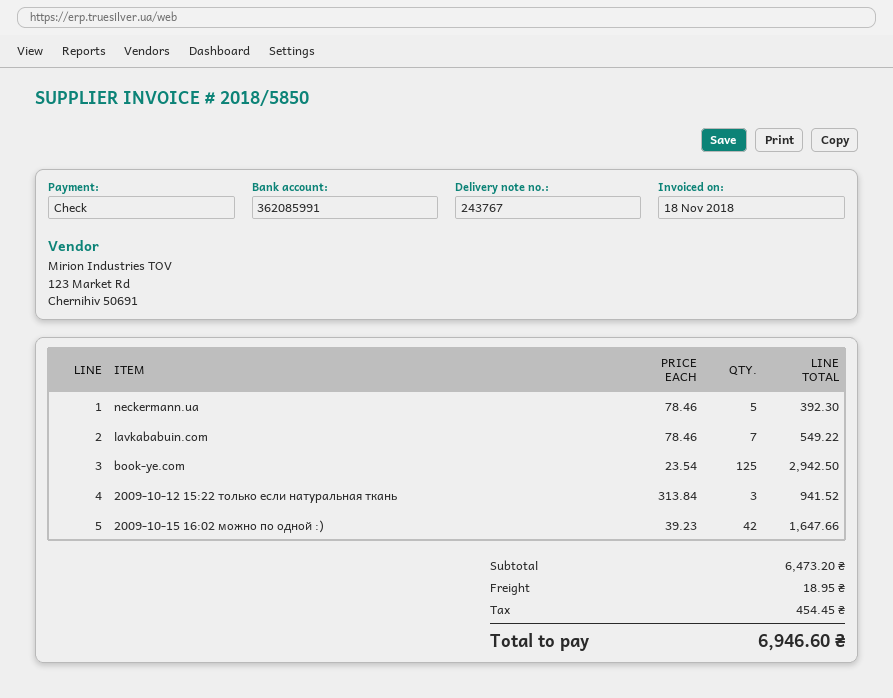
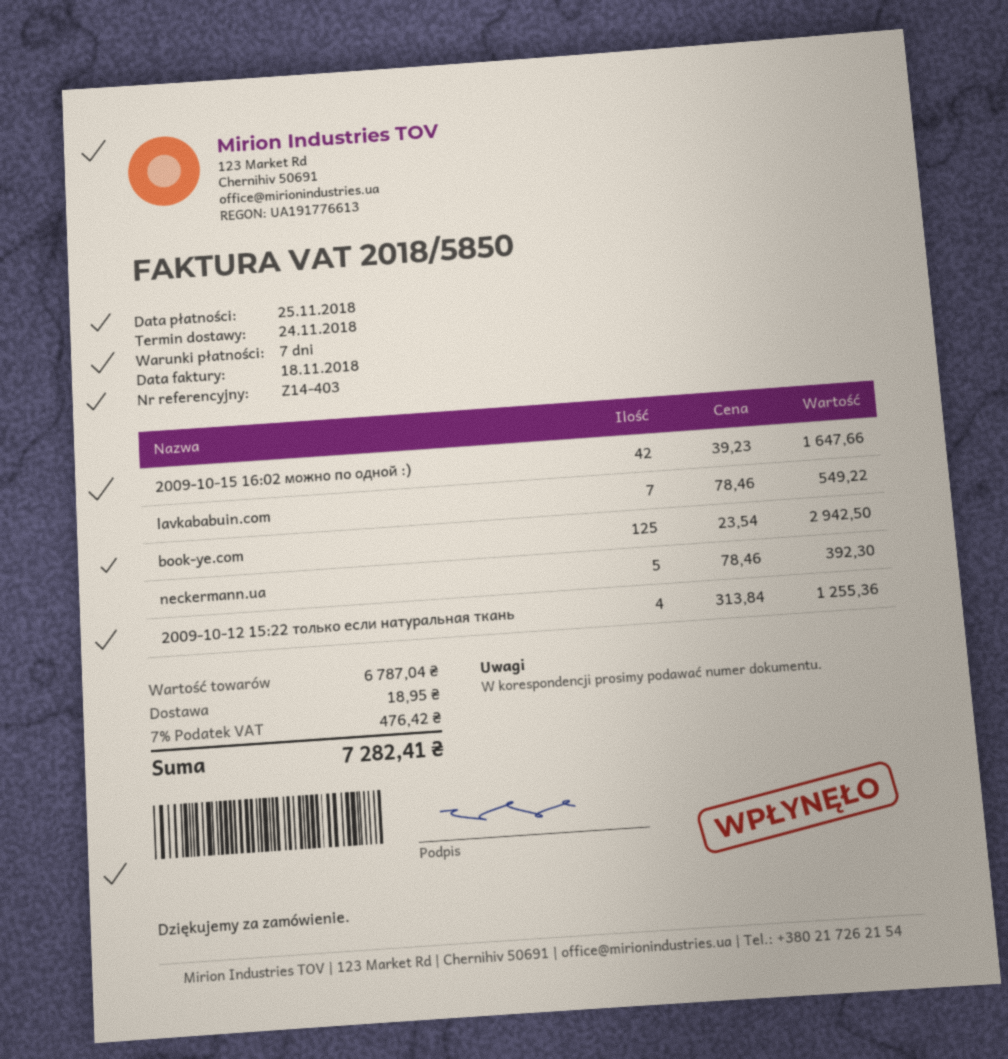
2009-10-12 15:22 только если натуральная ткань: 3 x 313.84 = 941.52 -> 4 x 313.84 = 1255.36
subtotal: 6473.20 -> 6787.04
tax: 454.45 -> 476.42
total: 6946.60 -> 7282.41

